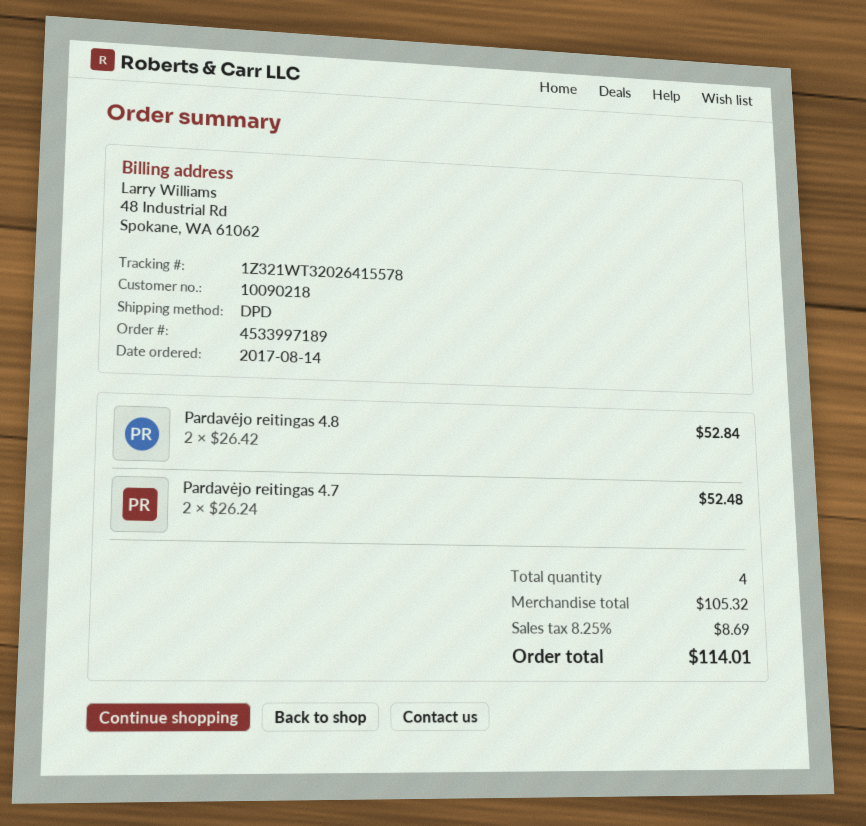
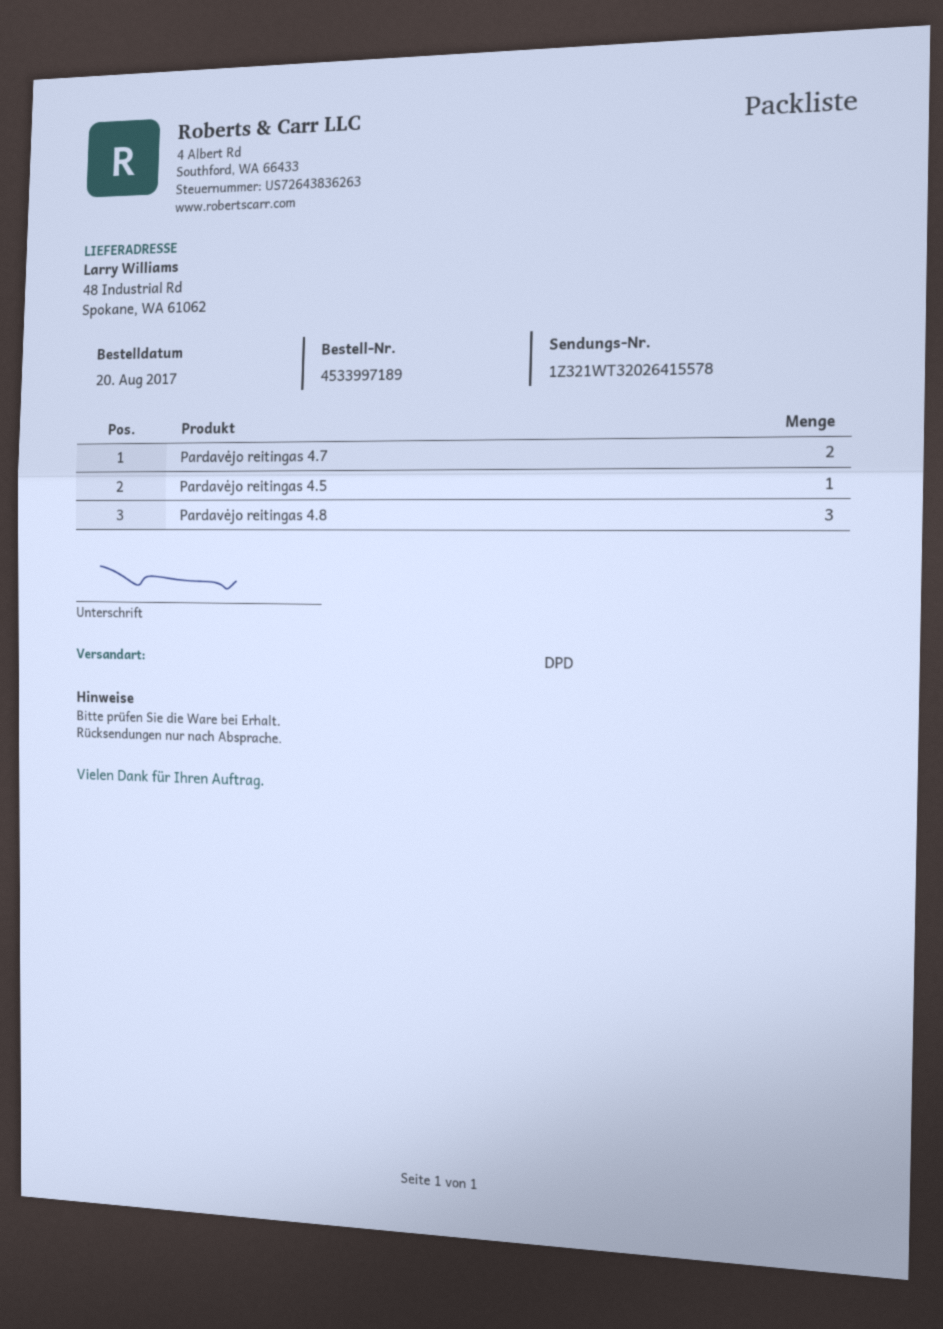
order date: 2017-08-14 -> 2017-08-20
Pardavėjo reitingas 4.8: 2 -> 3
Pardavėjo reitingas 4.5: none -> 1

